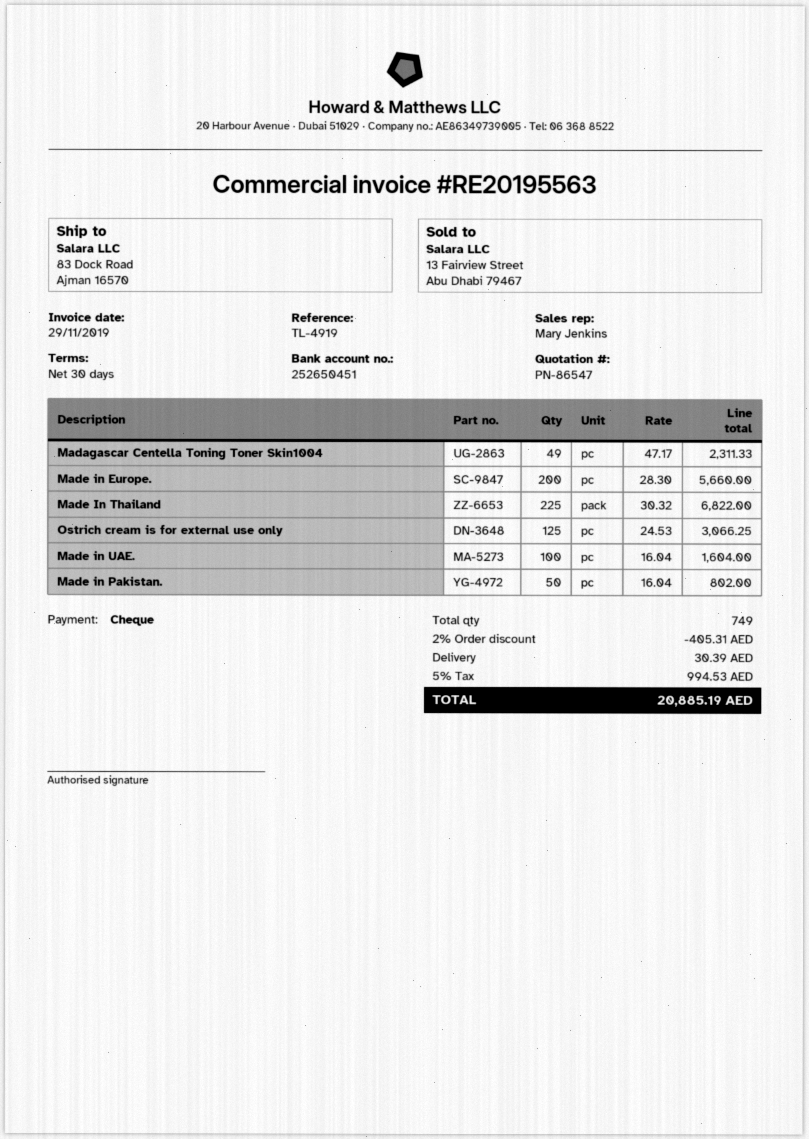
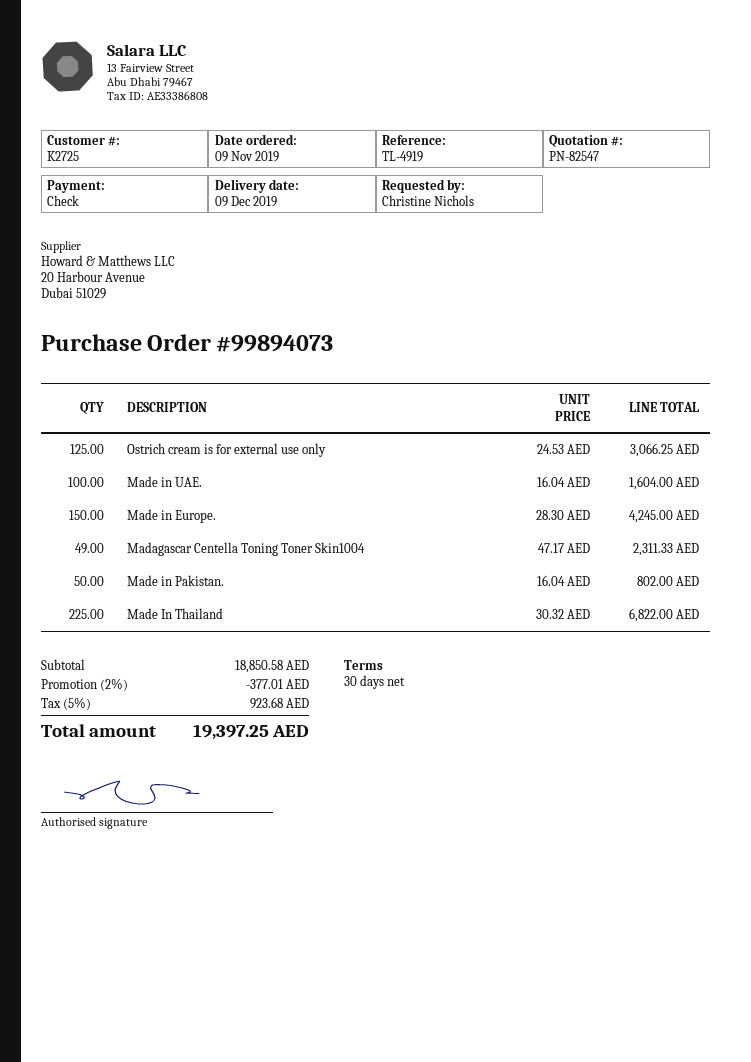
quote number: PN-86547 -> PN-82547
Made in Europe.: 200 x 28.30 = 5660.00 -> 150 x 28.30 = 4245.00
discount: 2% = 405.31 -> 2% = 377.01
shipping: 30.39 -> none
tax: 5% = 994.53 -> 5% = 923.68
total: 20885.19 -> 19397.25

